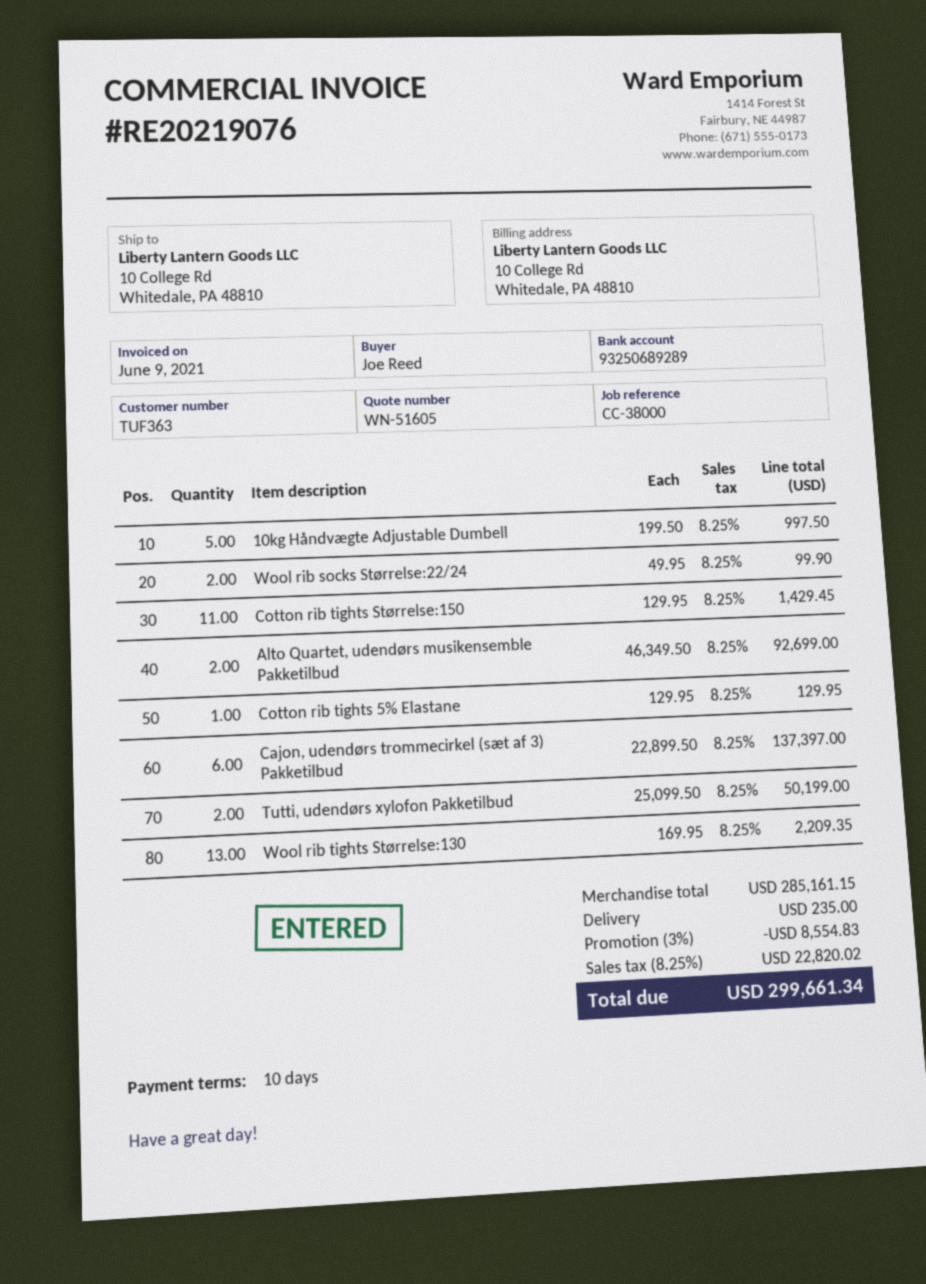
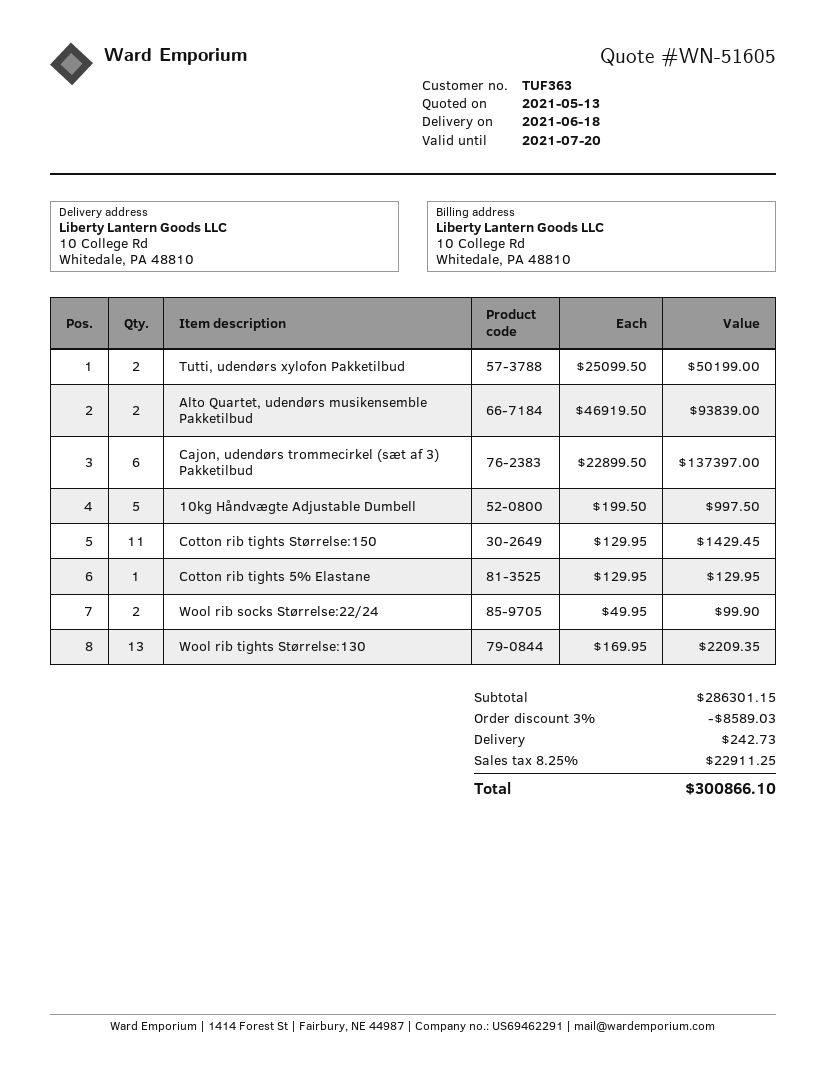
Alto Quartet, udendørs musikensemble Pakketilbud: 2 x 46349.50 = 92699.00 -> 2 x 46919.50 = 93839.00
subtotal: 285161.15 -> 286301.15
discount: 3% = 8554.83 -> 3% = 8589.03
shipping: 235.00 -> 242.73
tax: 8.25% = 22820.02 -> 8.25% = 22911.25
total: 299661.34 -> 300866.10

